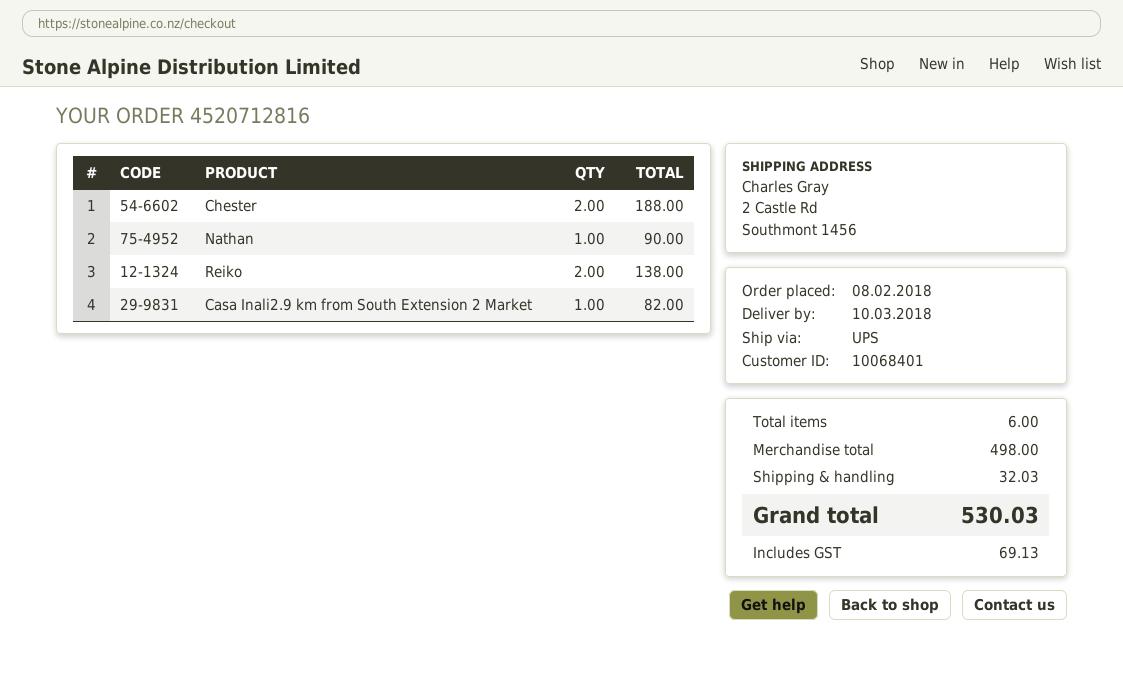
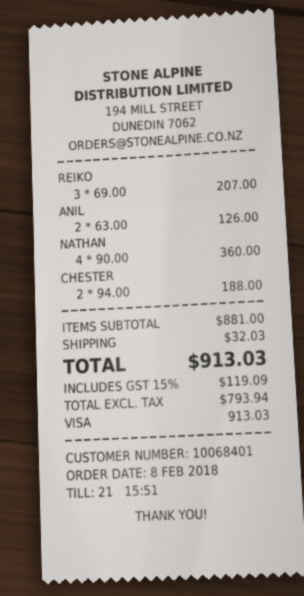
Nathan: 1 for 90.00 -> 4 for 360.00
Reiko: 2 for 138.00 -> 3 for 207.00
Casa Inali2.9 km from South Extension 2 Market: 1 for 82.00 -> none
ANIL: none -> 2 for 126.00
subtotal: 498.00 -> 881.00
tax: 69.13 -> 119.09
total: 530.03 -> 913.03

